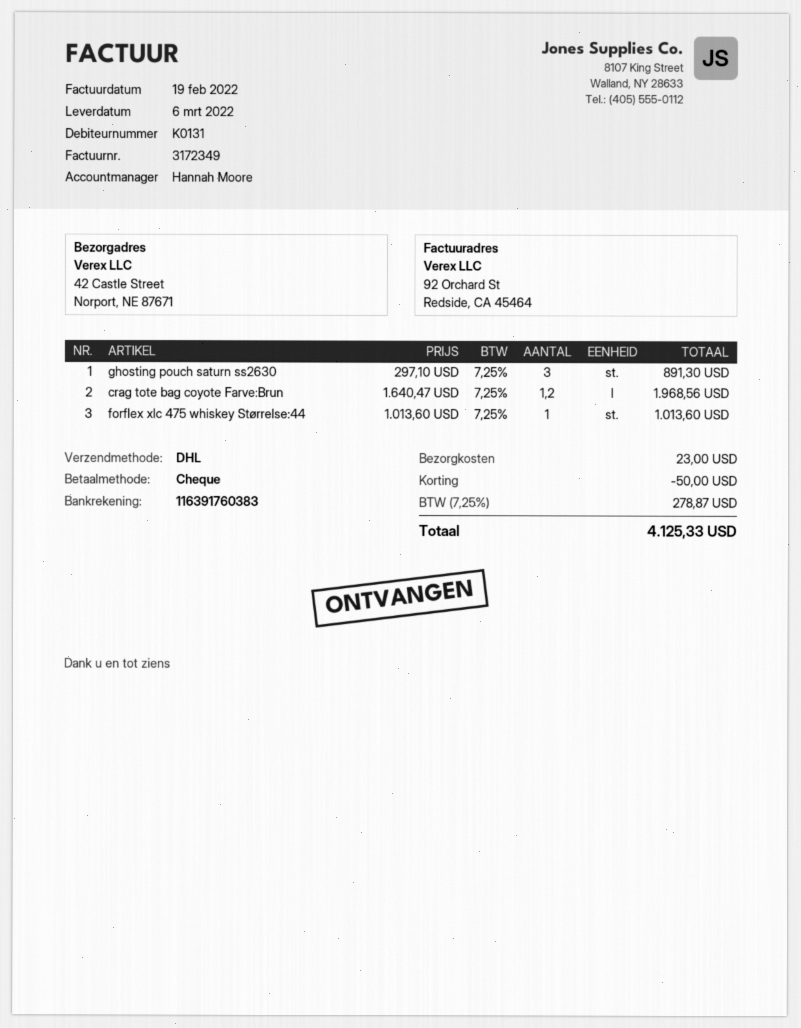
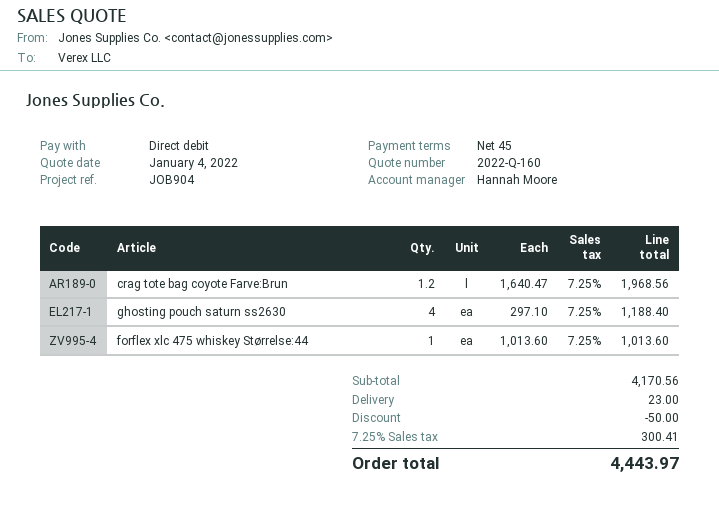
payment method: cheque -> direct debit
ghosting pouch saturn ss2630: 3 x 297.10 = 891.30 -> 4 x 297.10 = 1188.40
tax: 7.25% = 278.87 -> 7.25% = 300.41
total: 4125.33 -> 4443.97

